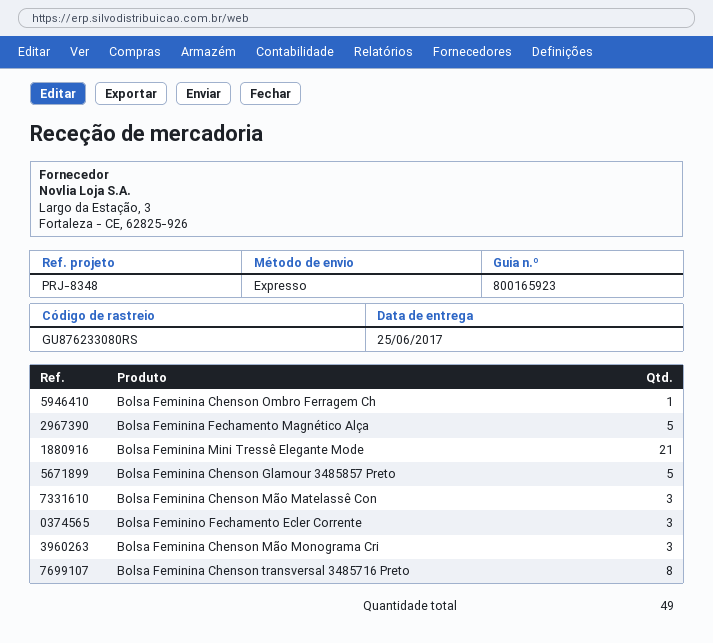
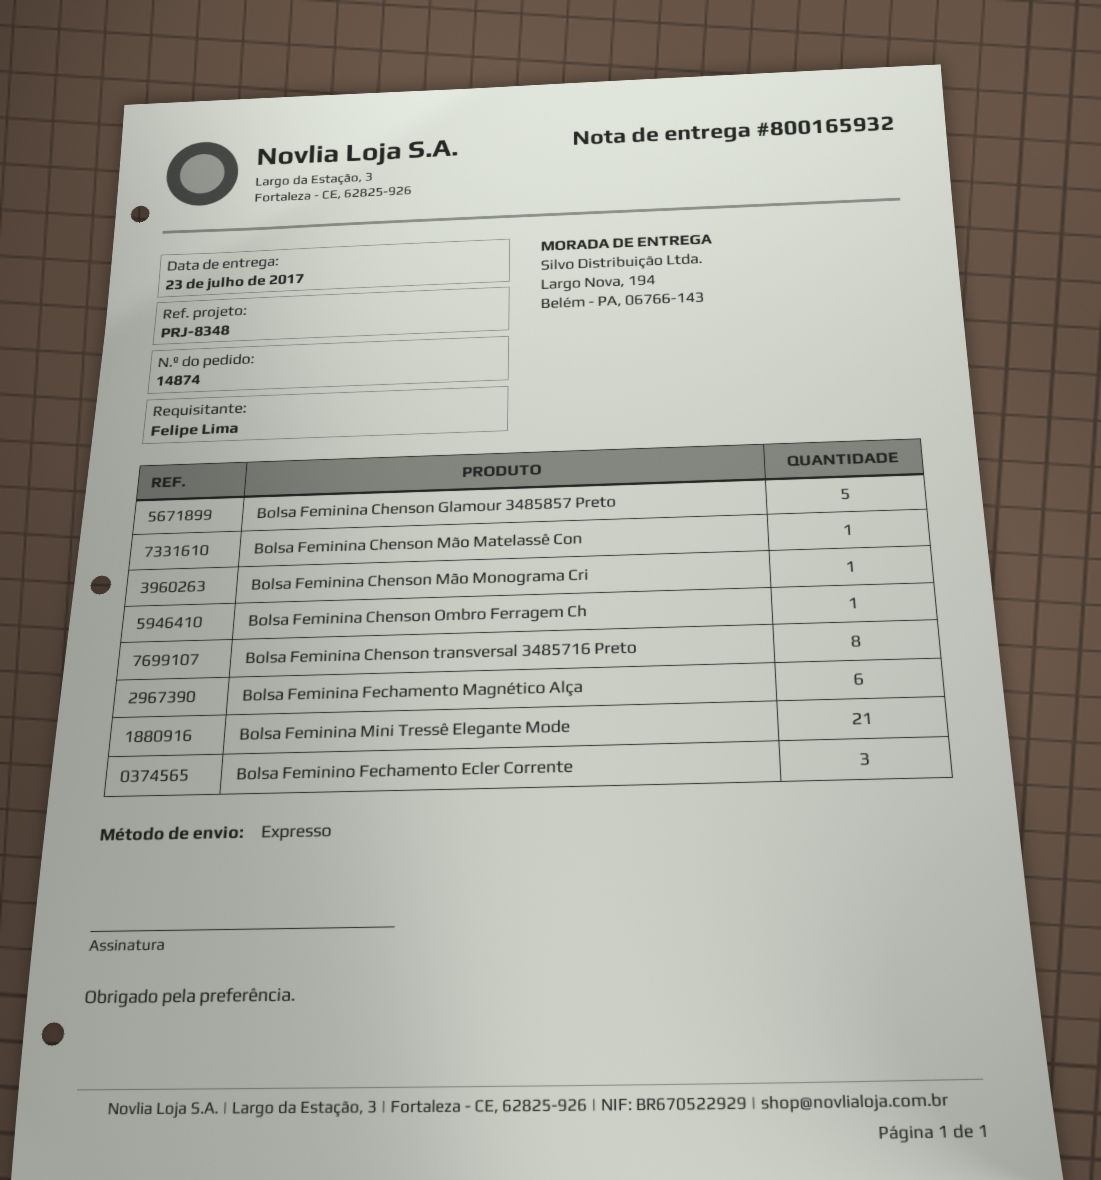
delivery note number: 800165923 -> 800165932
delivery date: 2017-06-25 -> 2017-07-23
Bolsa Feminina Fechamento Magnético Alça: 5 -> 6
Bolsa Feminina Chenson Mão Matelassê Con: 3 -> 1
Bolsa Feminina Chenson Mão Monograma Cri: 3 -> 1

